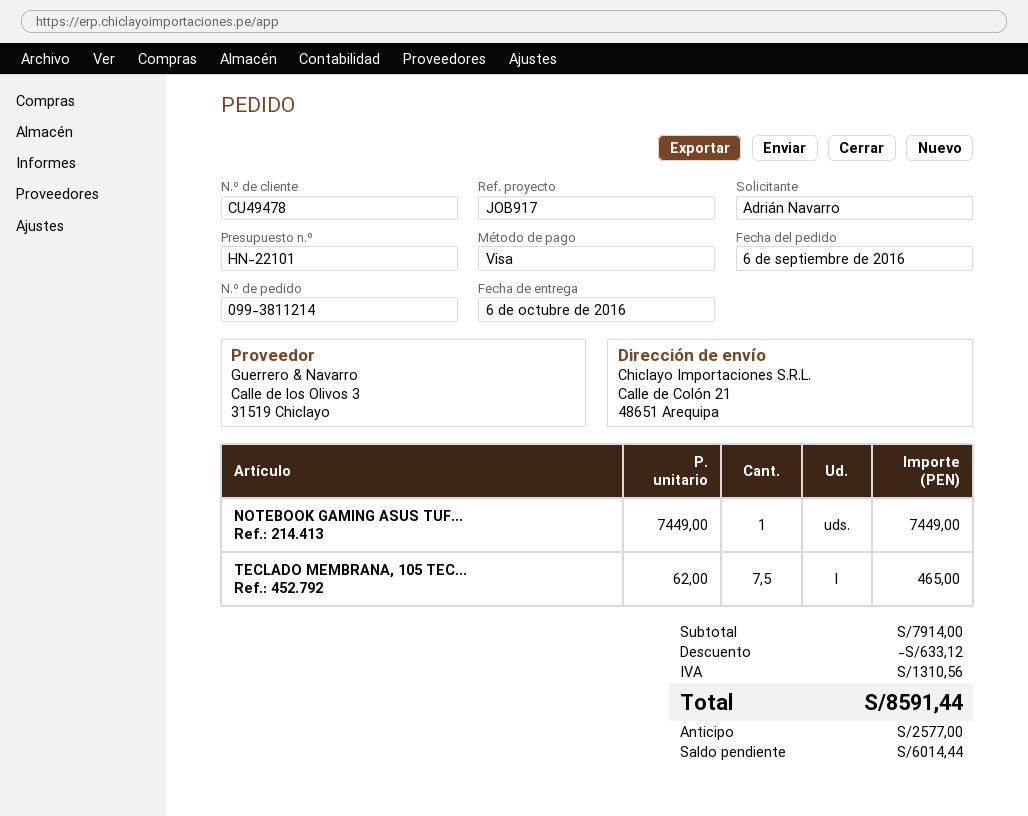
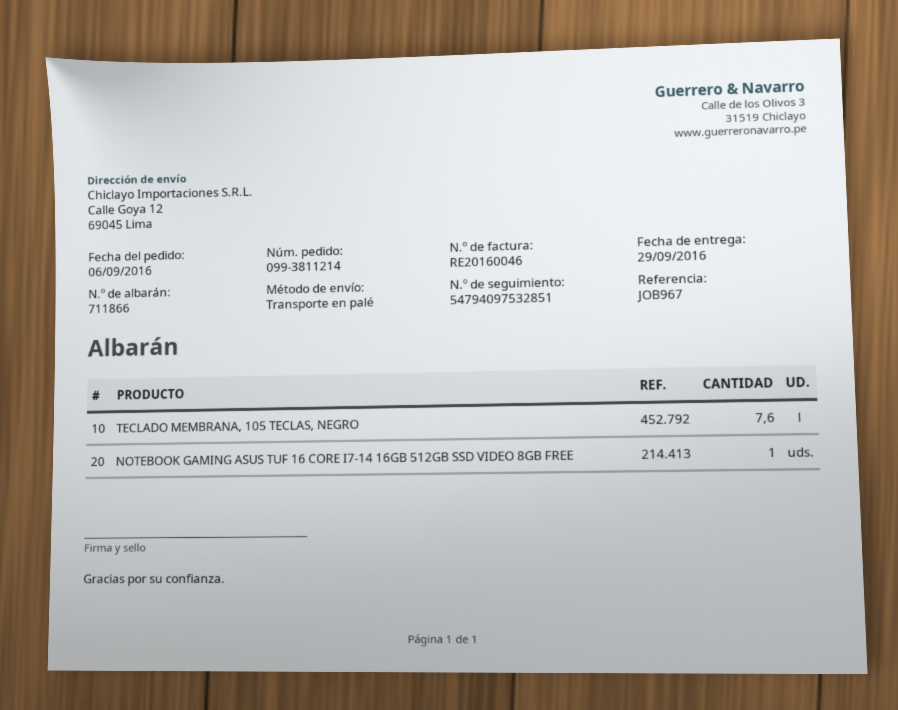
delivery date: 2016-10-06 -> 2016-09-29
reference: JOB917 -> JOB967
ship to: Calle de Colón 21, 48651 Arequipa -> Calle Goya 12, 69045 Lima
TECLADO MEMBRANA, 105 TEC...: 7.5 -> 7.6

